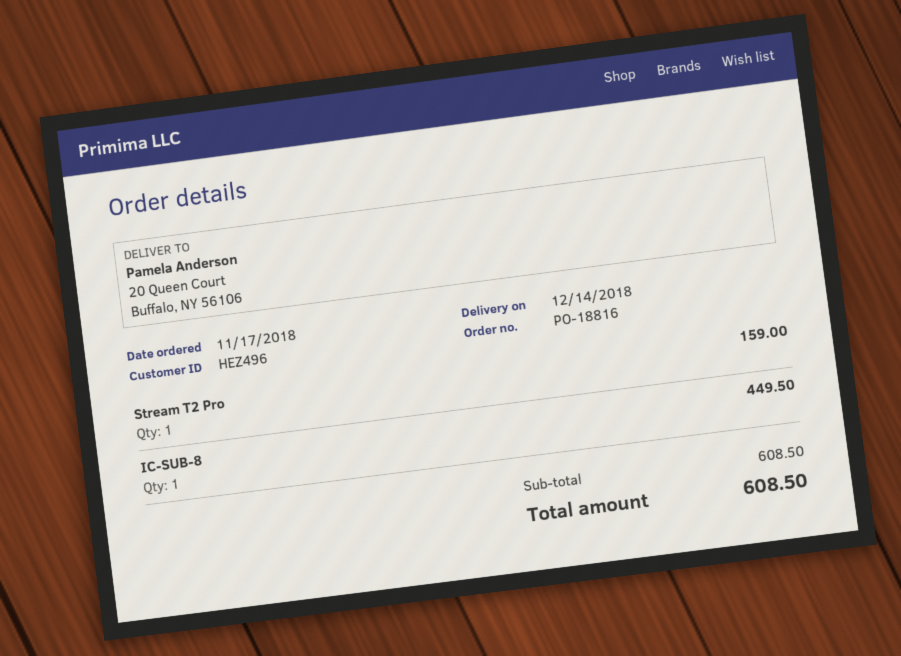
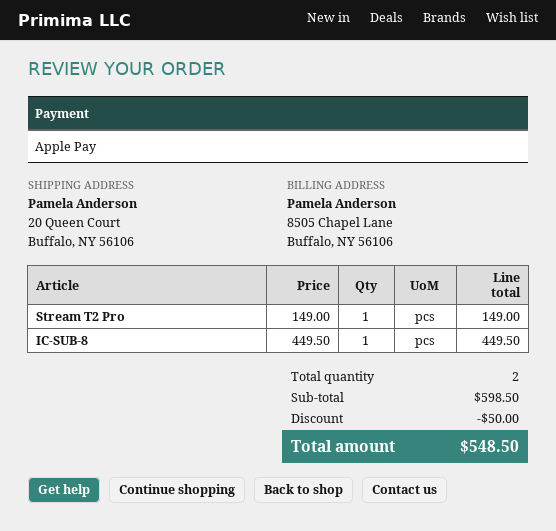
Stream T2 Pro: 1 for 159.00 -> 1 for 149.00
subtotal: 608.50 -> 598.50
discount: none -> 50.00
total: 608.50 -> 548.50

